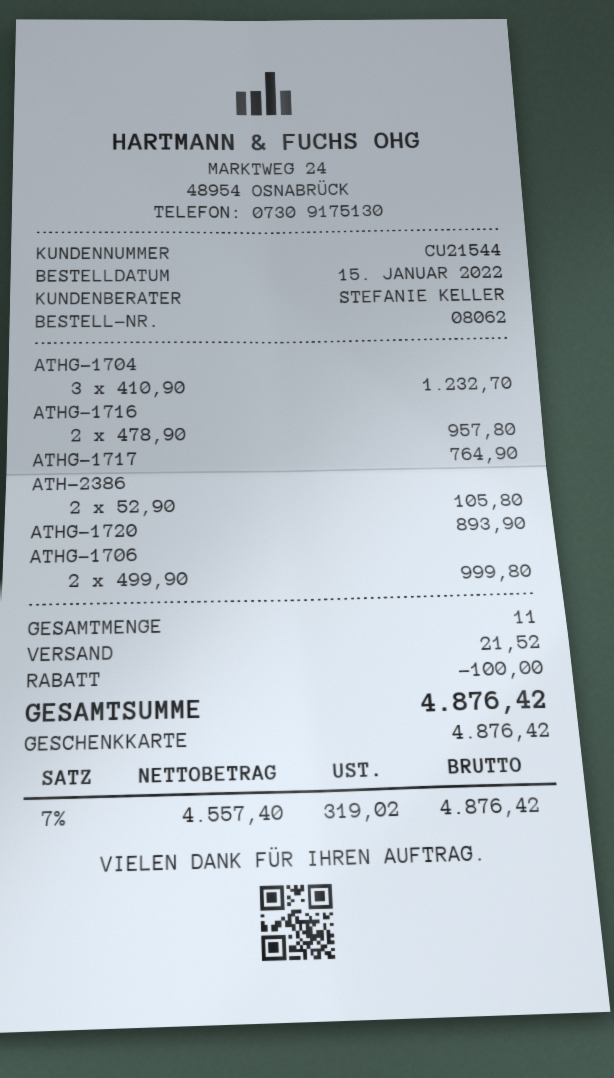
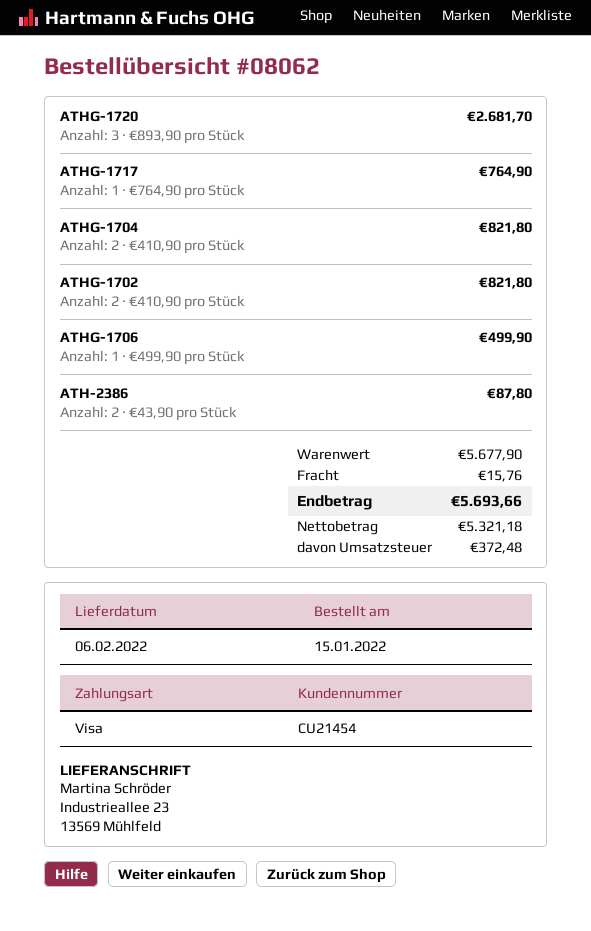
customer number: CU21544 -> CU21454
payment method: gift card -> Visa
ATHG-1704: 3 x 410.90 = 1232.70 -> 2 x 410.90 = 821.80
ATHG-1716: 2 x 478.90 = 957.80 -> none
ATH-2386: 2 x 52.90 = 105.80 -> 2 x 43.90 = 87.80
ATHG-1720: 1 x 893.90 = 893.90 -> 3 x 893.90 = 2681.70
ATHG-1706: 2 x 499.90 = 999.80 -> 1 x 499.90 = 499.90
ATHG-1702: none -> 2 x 410.90 = 821.80
discount: 100.00 -> none
shipping: 21.52 -> 15.76
net: 4557.40 -> 5321.18
tax: 319.02 -> 372.48
total: 4876.42 -> 5693.66

